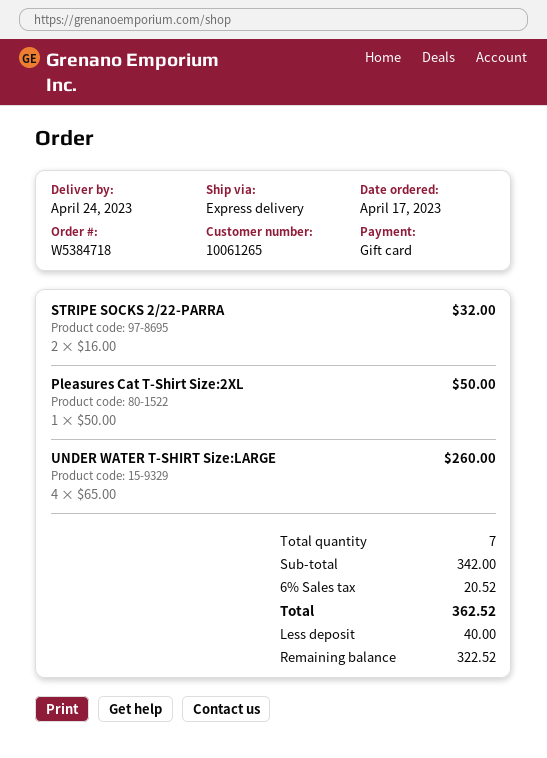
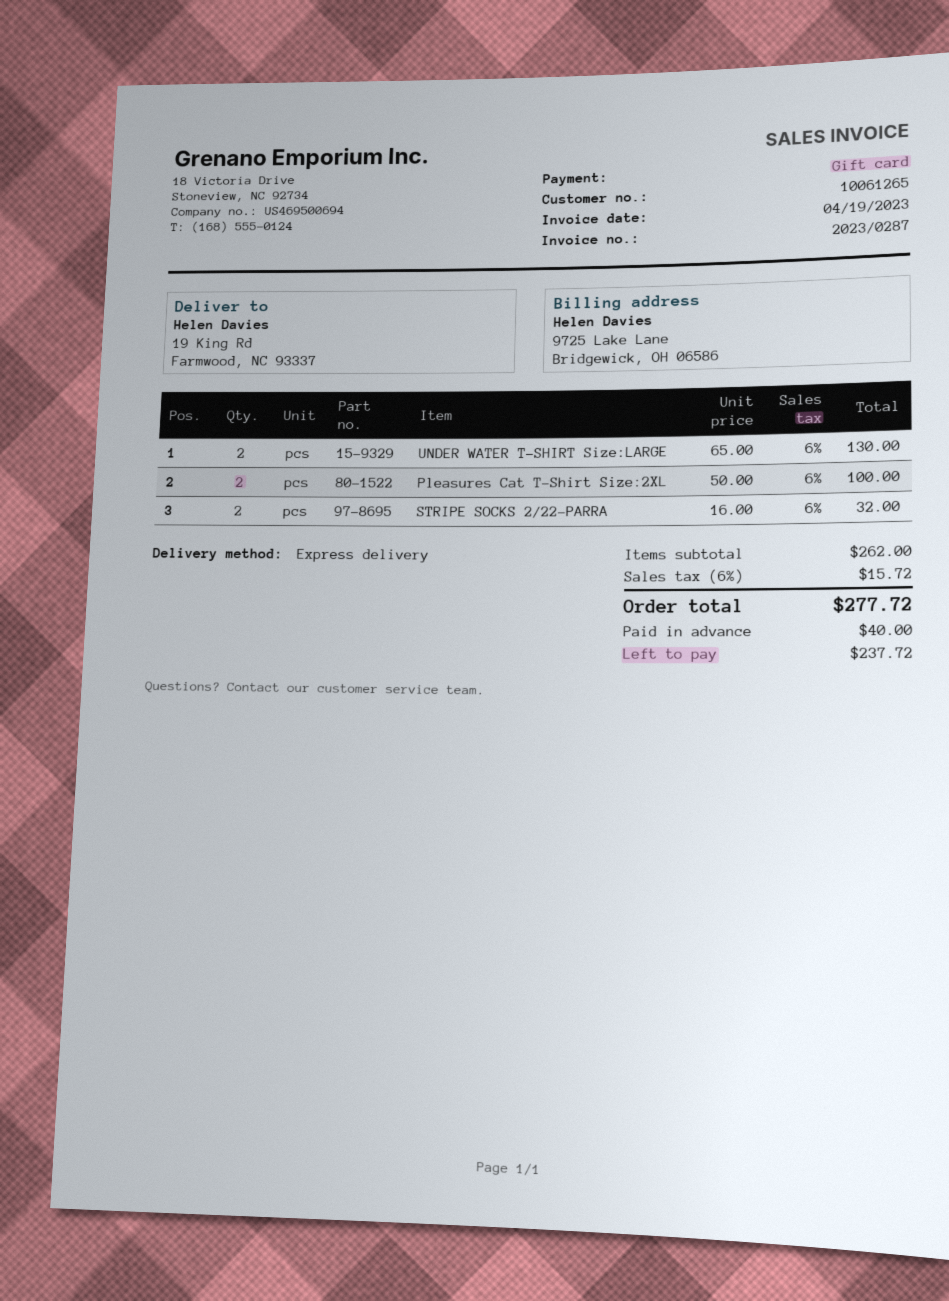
Pleasures Cat T-Shirt Size:2XL: 1 x 50.00 = 50.00 -> 2 x 50.00 = 100.00
UNDER WATER T-SHIRT Size:LARGE: 4 x 65.00 = 260.00 -> 2 x 65.00 = 130.00
subtotal: 342.00 -> 262.00
tax: 6% = 20.52 -> 6% = 15.72
total: 362.52 -> 277.72
balance: 322.52 -> 237.72

